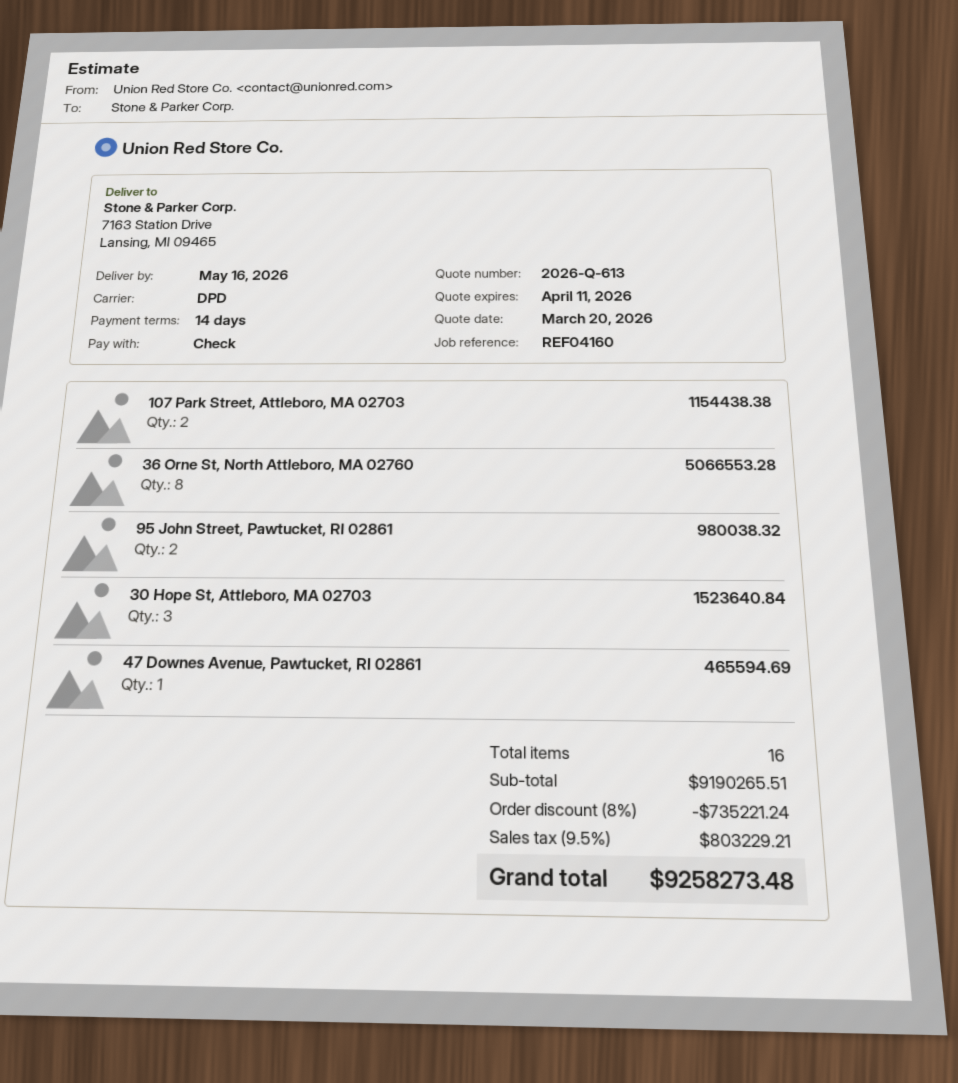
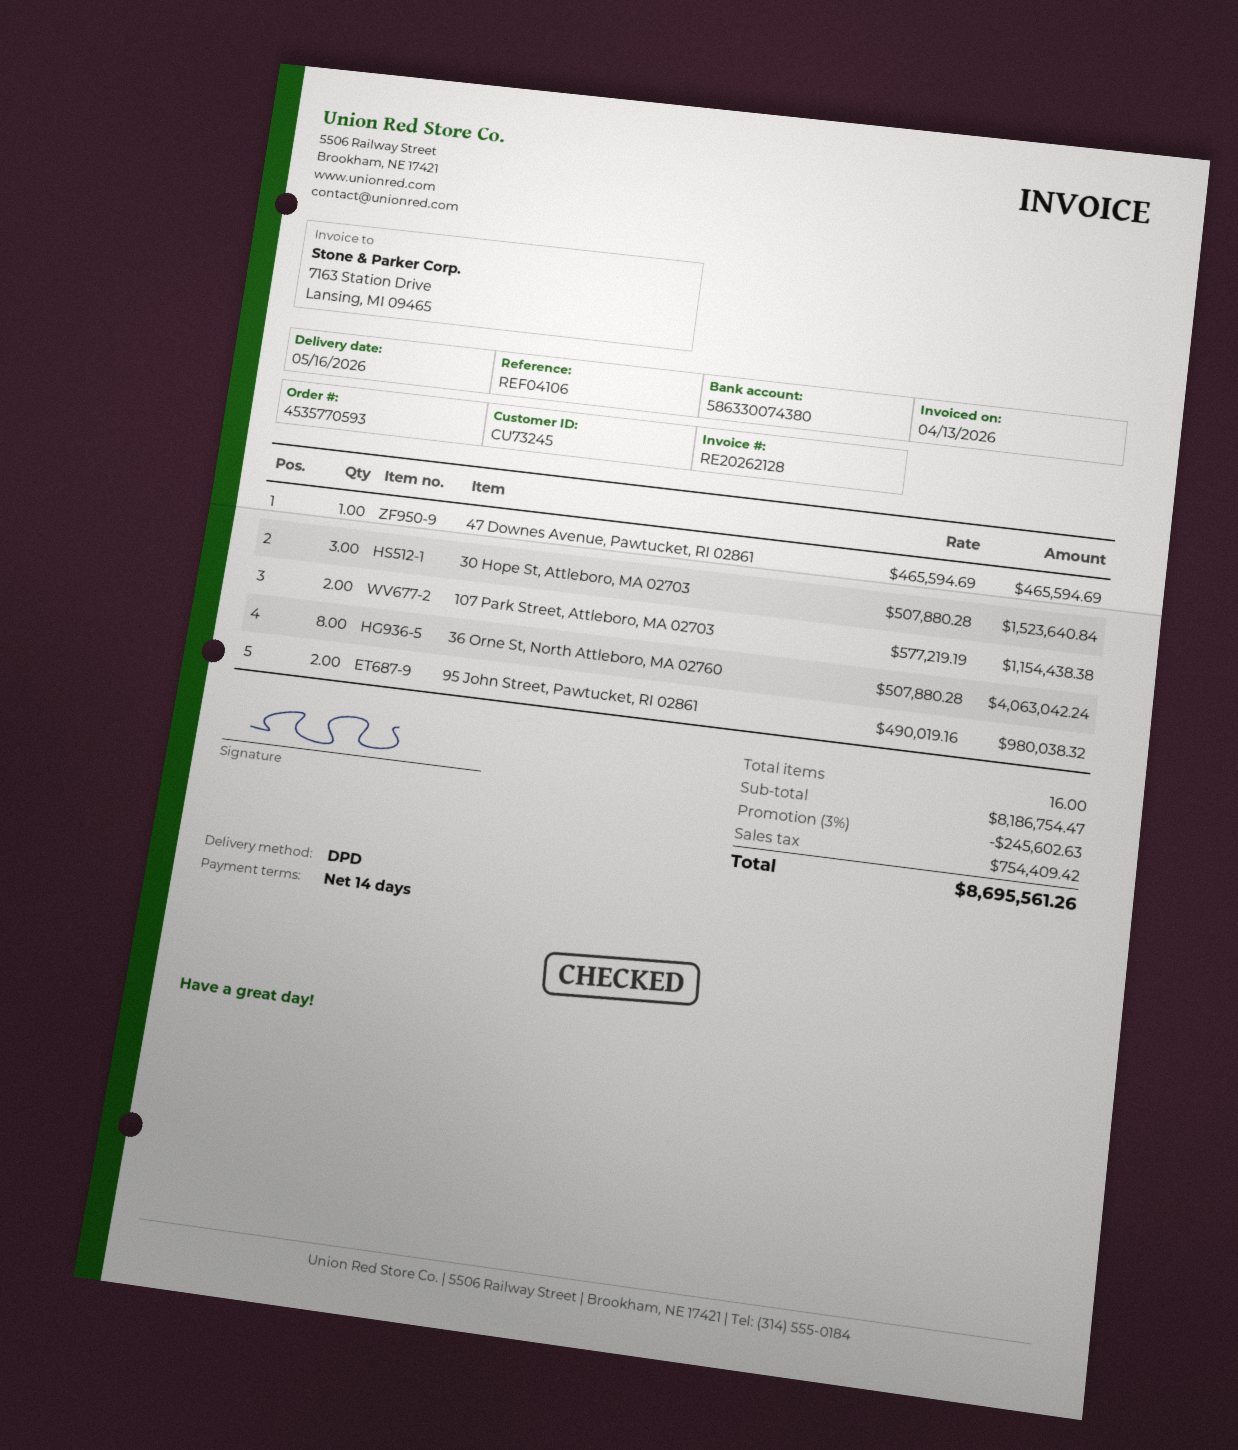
reference: REF04160 -> REF04106
36 Orne St, North Attleboro, MA 02760: 8 for 5066553.28 -> 8 for 4063042.24
subtotal: 9190265.51 -> 8186754.47
discount: 8% = 735221.24 -> 3% = 245602.63
tax: 803229.21 -> 754409.42
total: 9258273.48 -> 8695561.26

